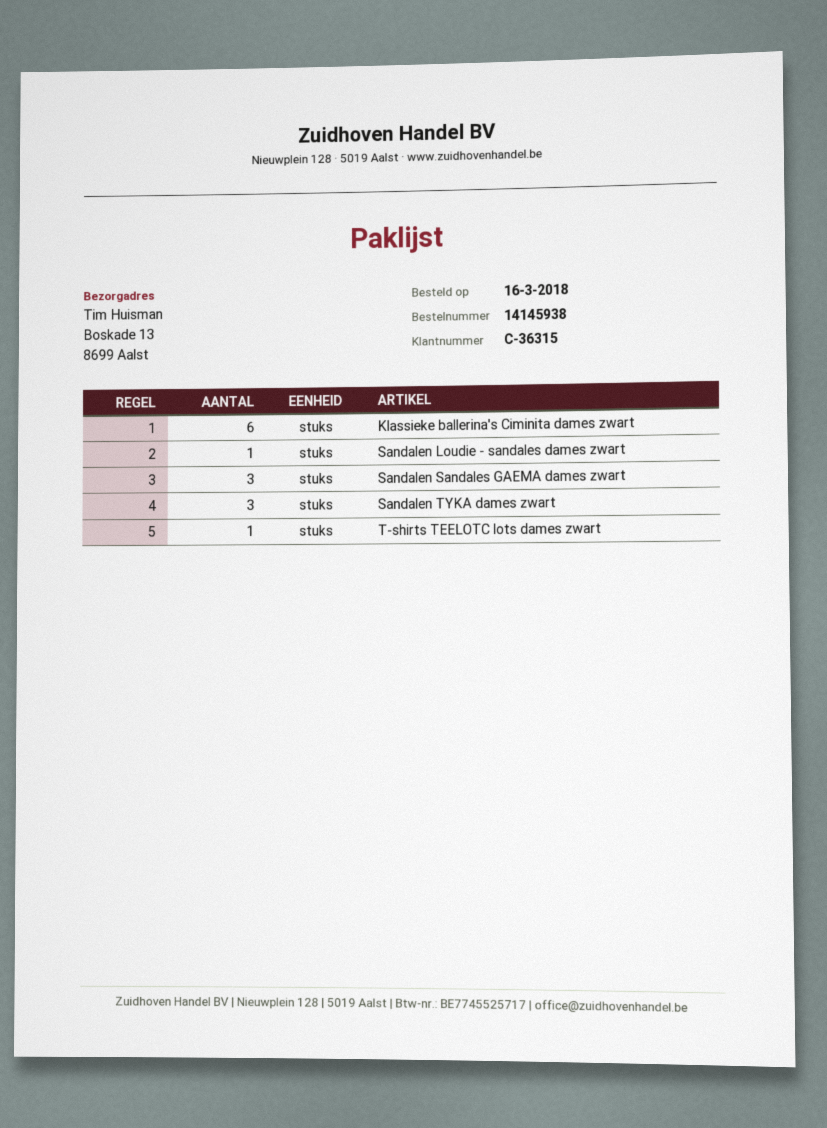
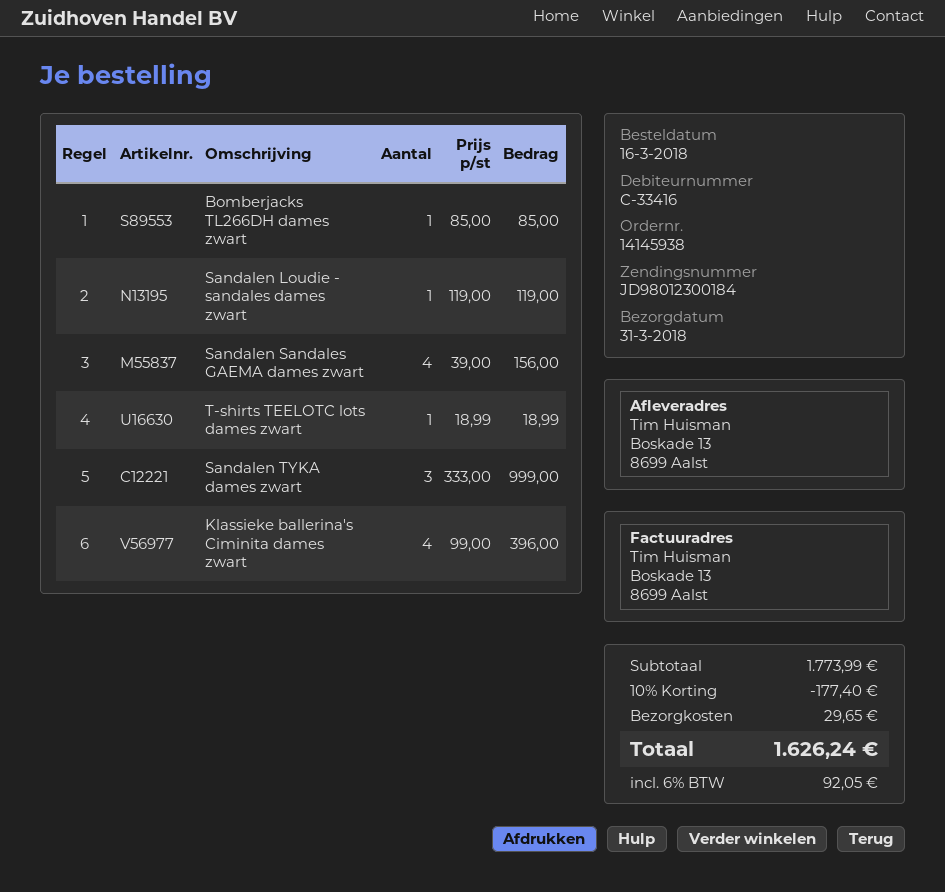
customer number: C-36315 -> C-33416
Klassieke ballerina's Ciminita dames zwart: 6 -> 4
Sandalen Sandales GAEMA dames zwart: 3 -> 4
Bomberjacks TL266DH dames zwart: none -> 1

